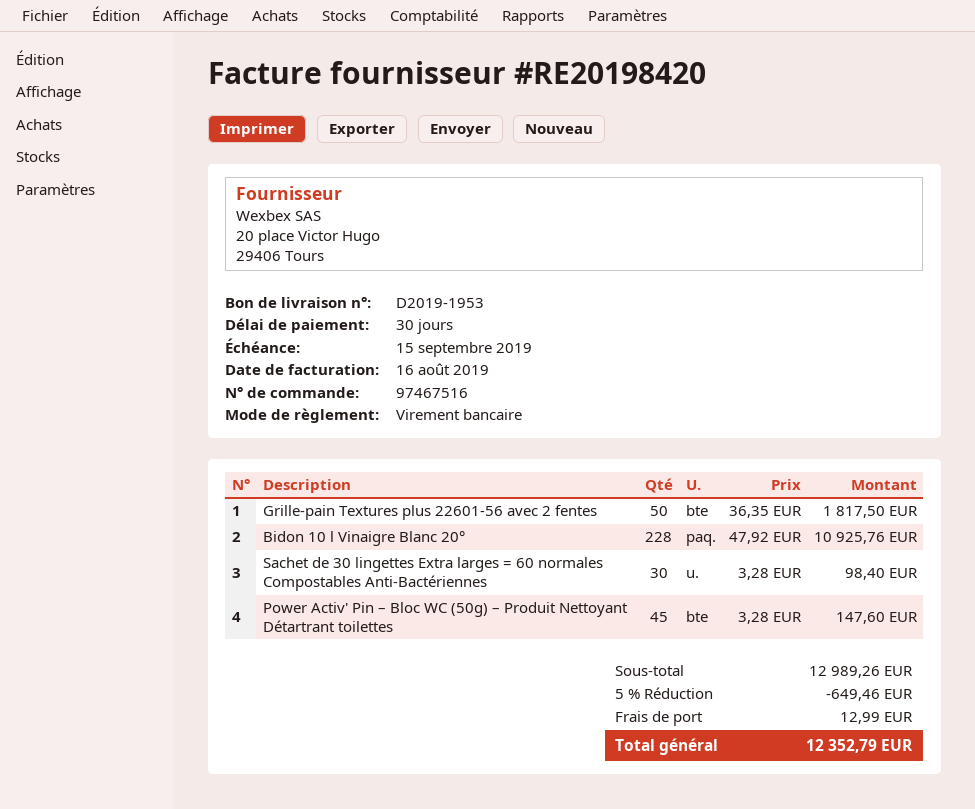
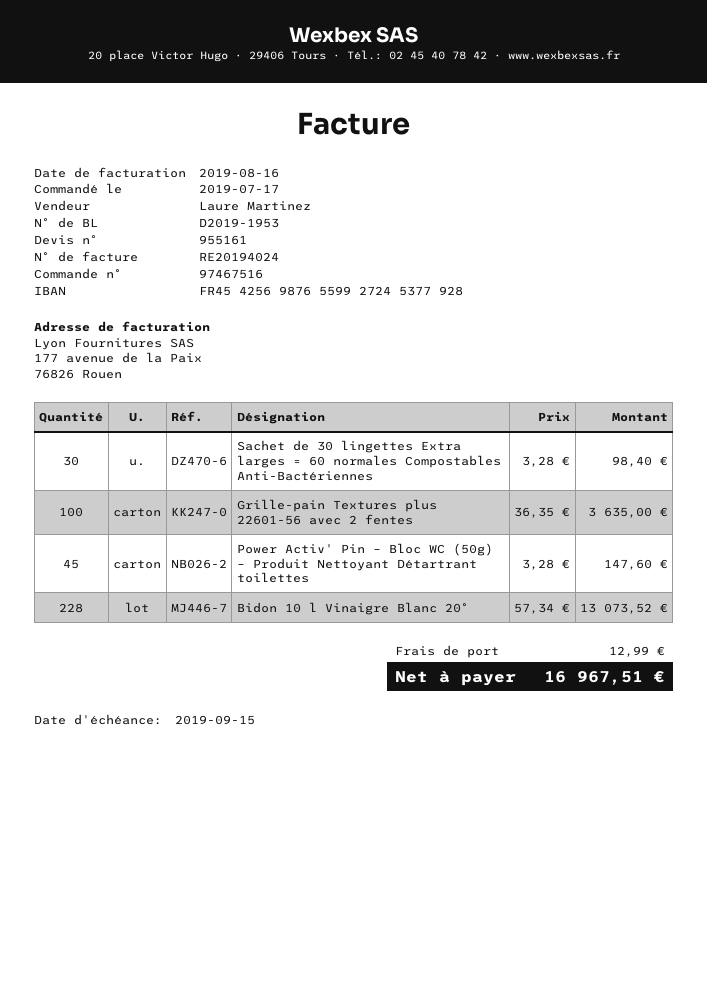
invoice number: RE20198420 -> RE20194024
Grille-pain Textures plus 22601-56 avec 2 fentes: 50 x 36.35 = 1817.50 -> 100 x 36.35 = 3635.00
Bidon 10 l Vinaigre Blanc 20°: 228 x 47.92 = 10925.76 -> 228 x 57.34 = 13073.52
discount: 5% = 649.46 -> none
total: 12352.79 -> 16967.51

